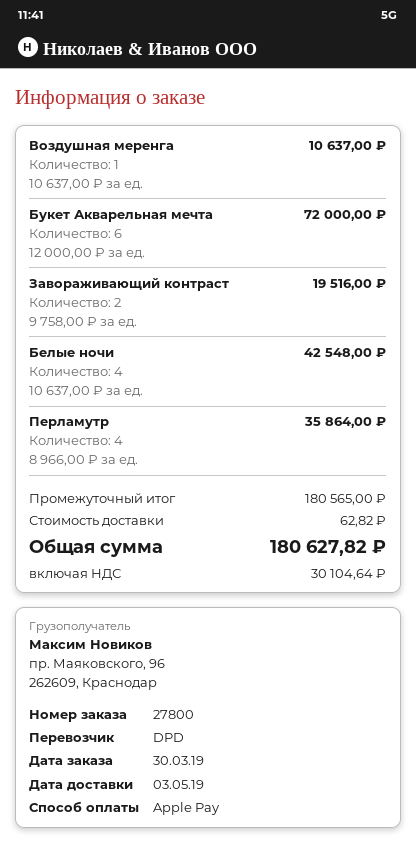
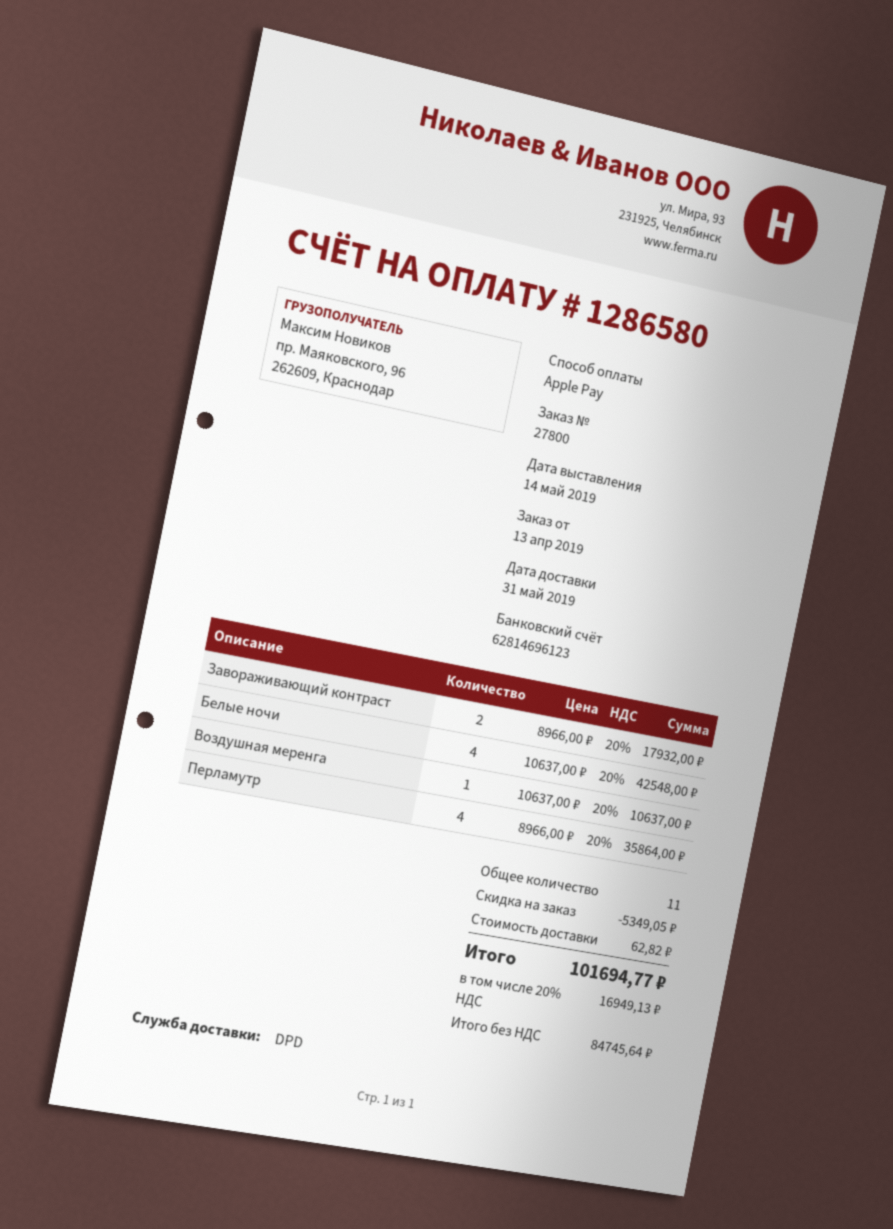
order date: 2019-03-30 -> 2019-04-13
delivery date: 2019-05-03 -> 2019-05-31
Букет Акварельная мечта: 6 x 12000.00 = 72000.00 -> none
Завораживающий контраст: 2 x 9758.00 = 19516.00 -> 2 x 8966.00 = 17932.00
discount: none -> 5349.05
tax: 30104.64 -> 16949.13
total: 180627.82 -> 101694.77

